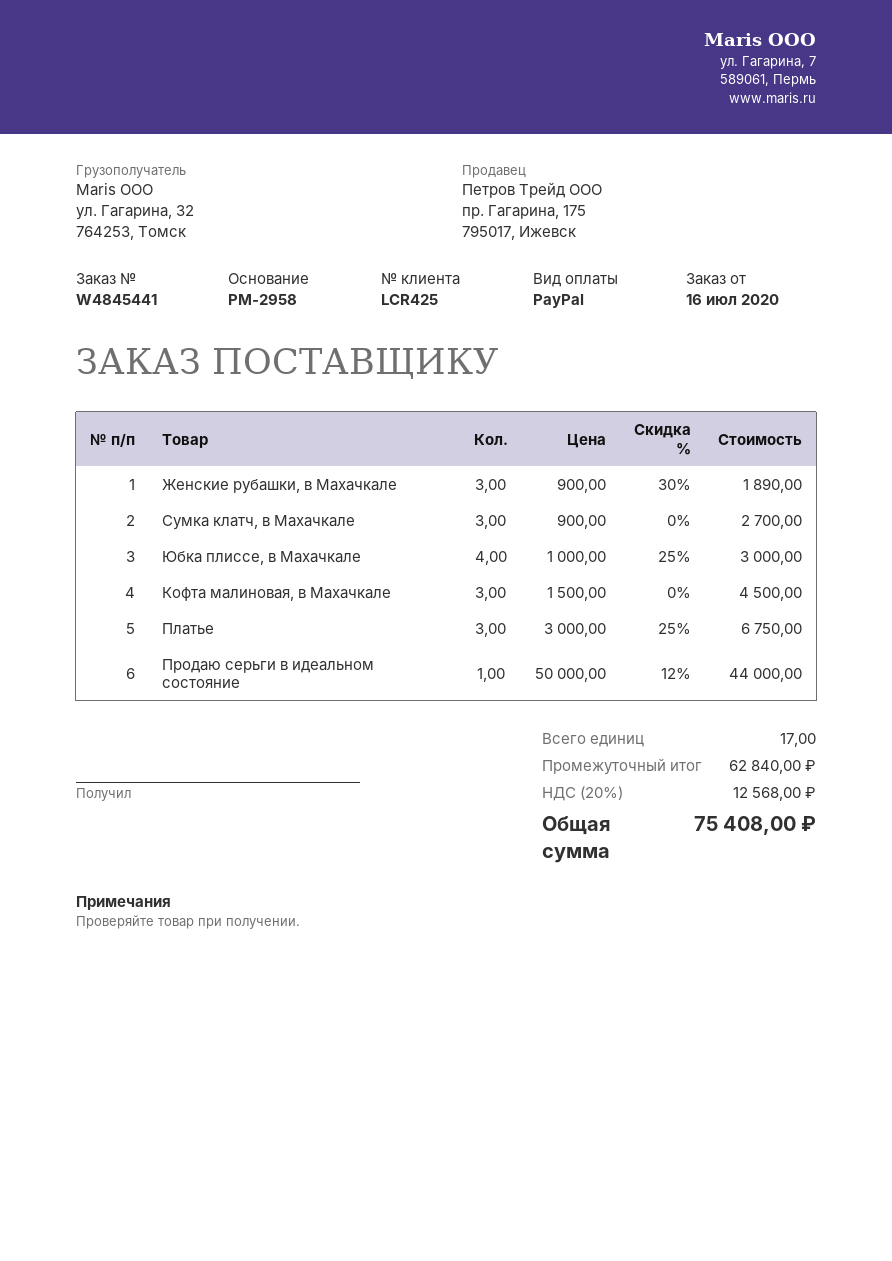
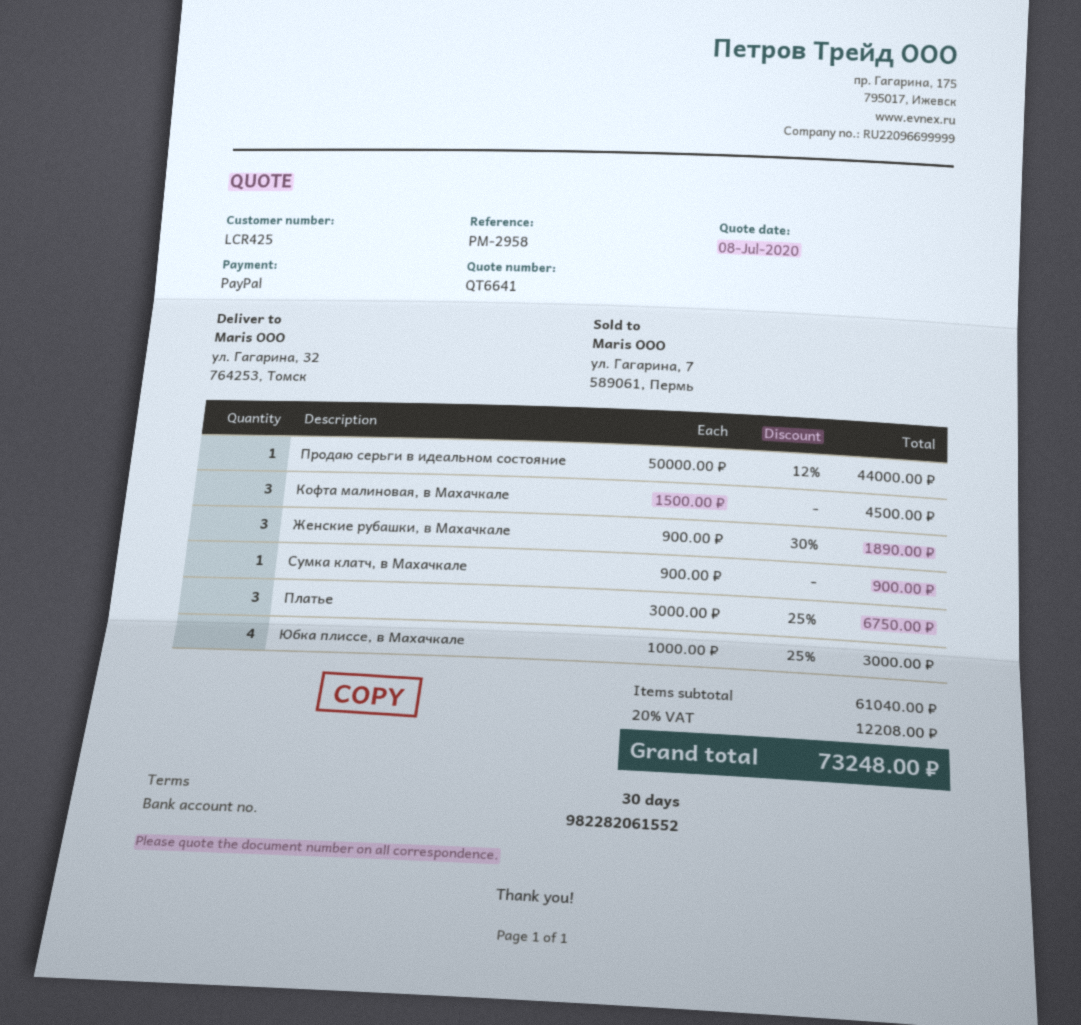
Сумка клатч, в Махачкале: 3 x 900.00 = 2700.00 -> 1 x 900.00 = 900.00
subtotal: 62840.00 -> 61040.00
tax: 20% = 12568.00 -> 20% = 12208.00
total: 75408.00 -> 73248.00

